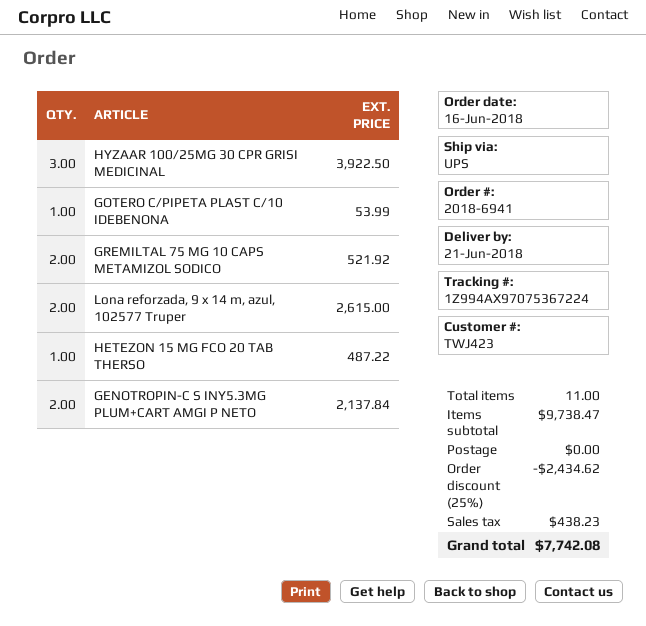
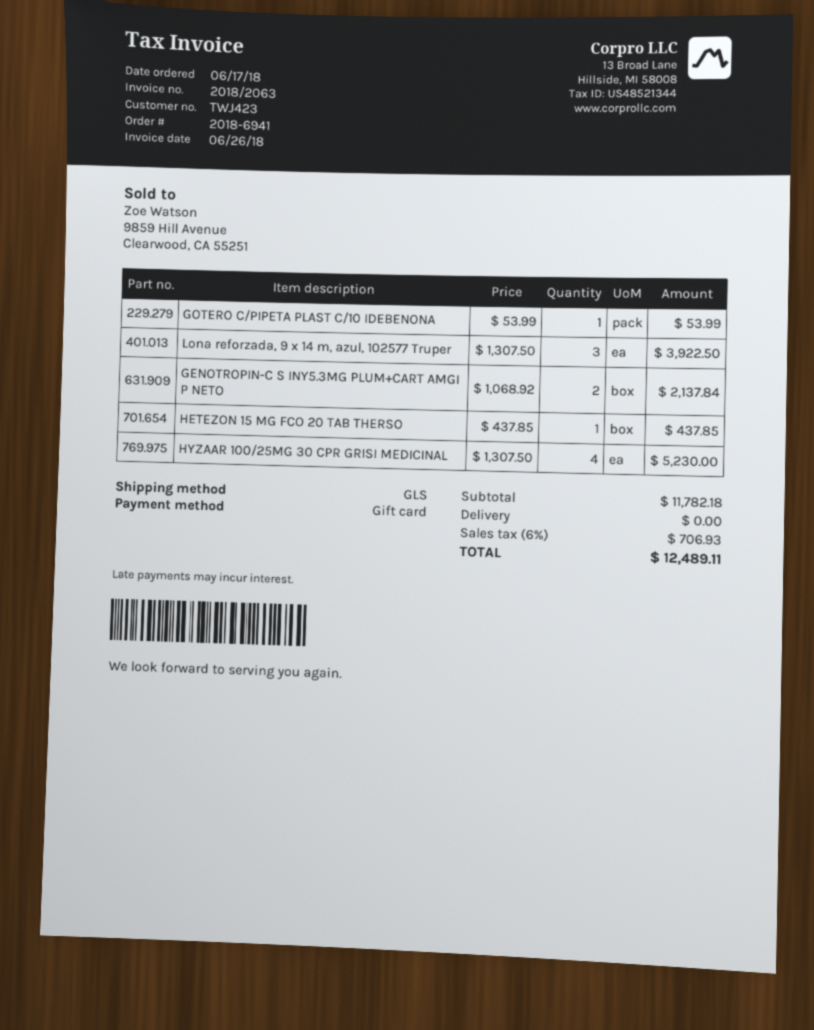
order date: 2018-06-16 -> 2018-06-17
shipping method: UPS -> GLS
HYZAAR 100/25MG 30 CPR GRISI MEDICINAL: 3 for 3922.50 -> 4 for 5230.00
GREMILTAL 75 MG 10 CAPS METAMIZOL SODICO: 2 for 521.92 -> none
Lona reforzada, 9 x 14 m, azul, 102577 Truper: 2 for 2615.00 -> 3 for 3922.50
HETEZON 15 MG FCO 20 TAB THERSO: 1 for 487.22 -> 1 for 437.85
subtotal: 9738.47 -> 11782.18
discount: 25% = 2434.62 -> none
tax: 438.23 -> 706.93
total: 7742.08 -> 12489.11

